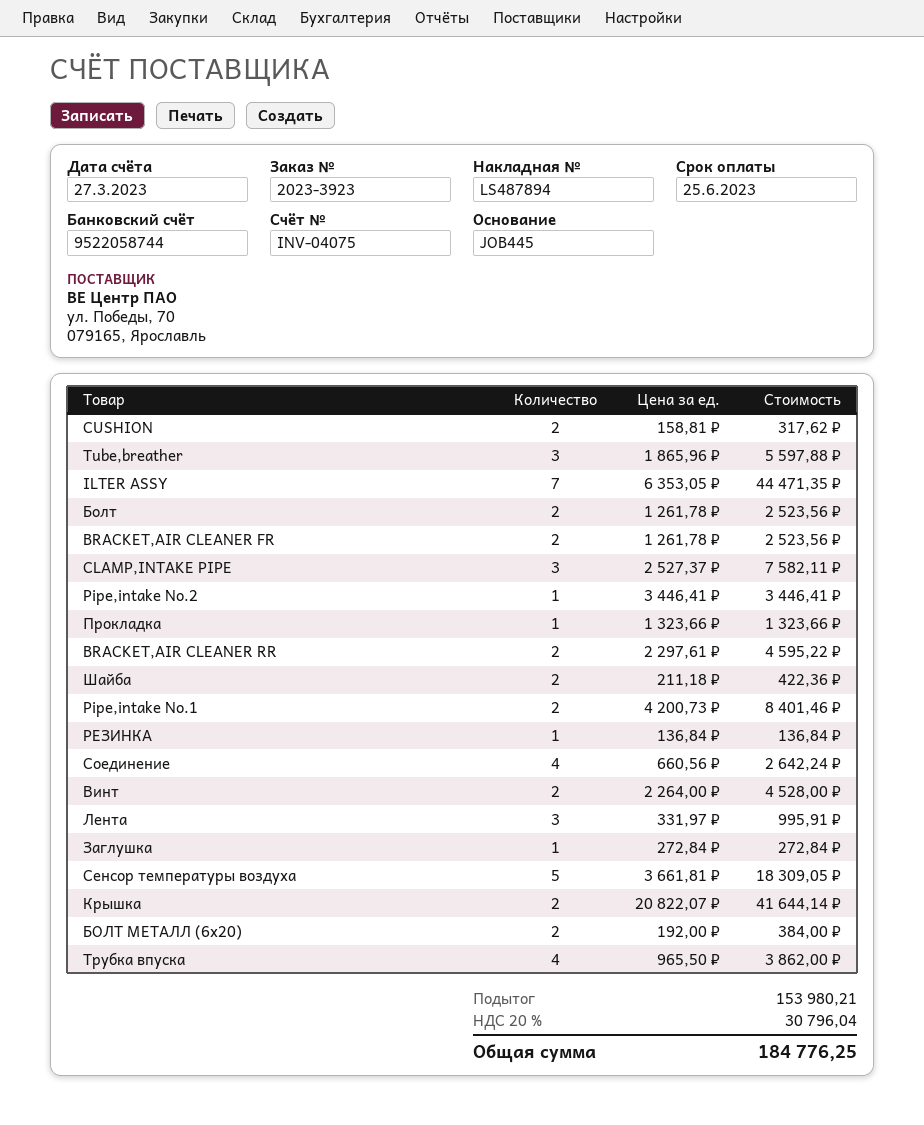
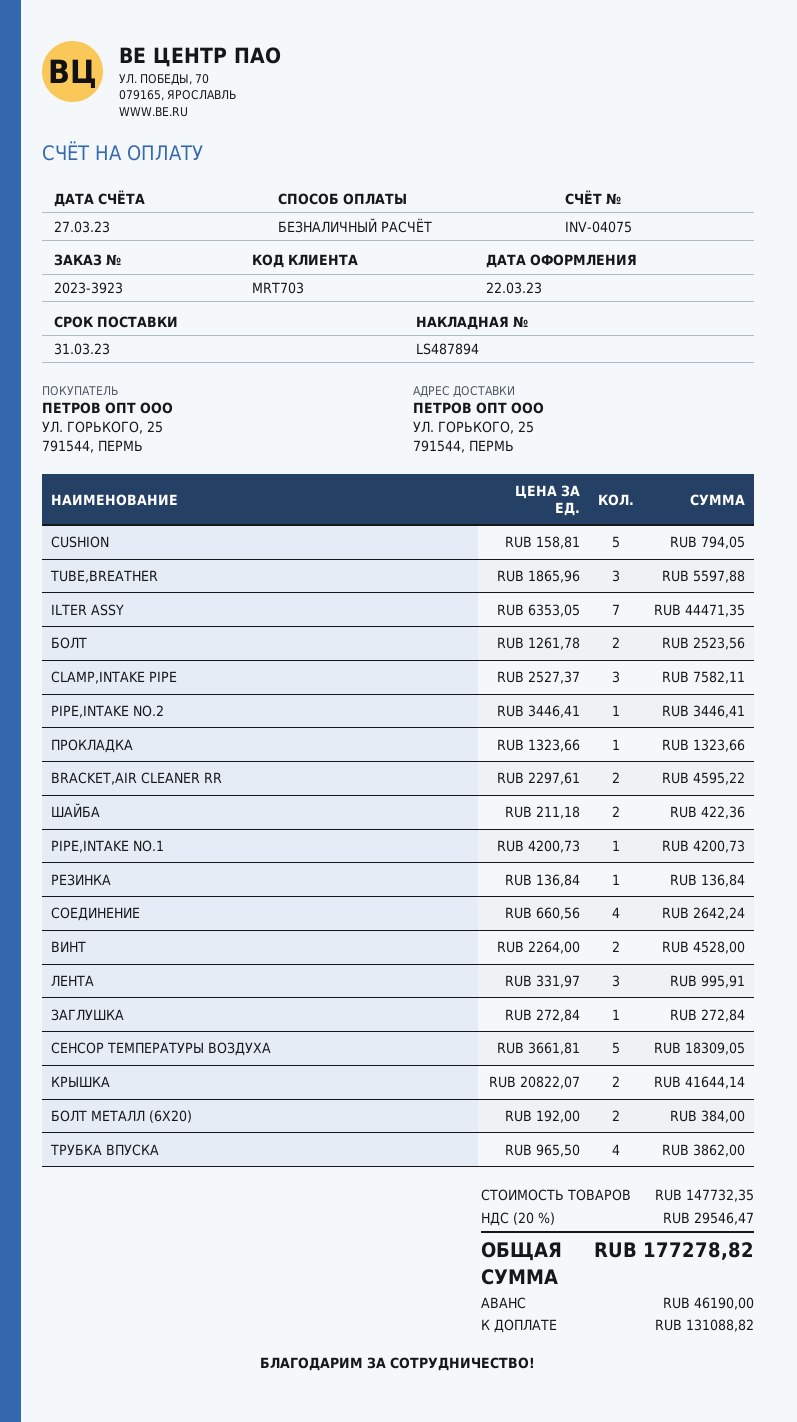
CUSHION: 2 x 158.81 = 317.62 -> 5 x 158.81 = 794.05
BRACKET,AIR CLEANER FR: 2 x 1261.78 = 2523.56 -> none
Pipe,intake No.1: 2 x 4200.73 = 8401.46 -> 1 x 4200.73 = 4200.73
subtotal: 153980.21 -> 147732.35
tax: 20% = 30796.04 -> 20% = 29546.47
total: 184776.25 -> 177278.82

